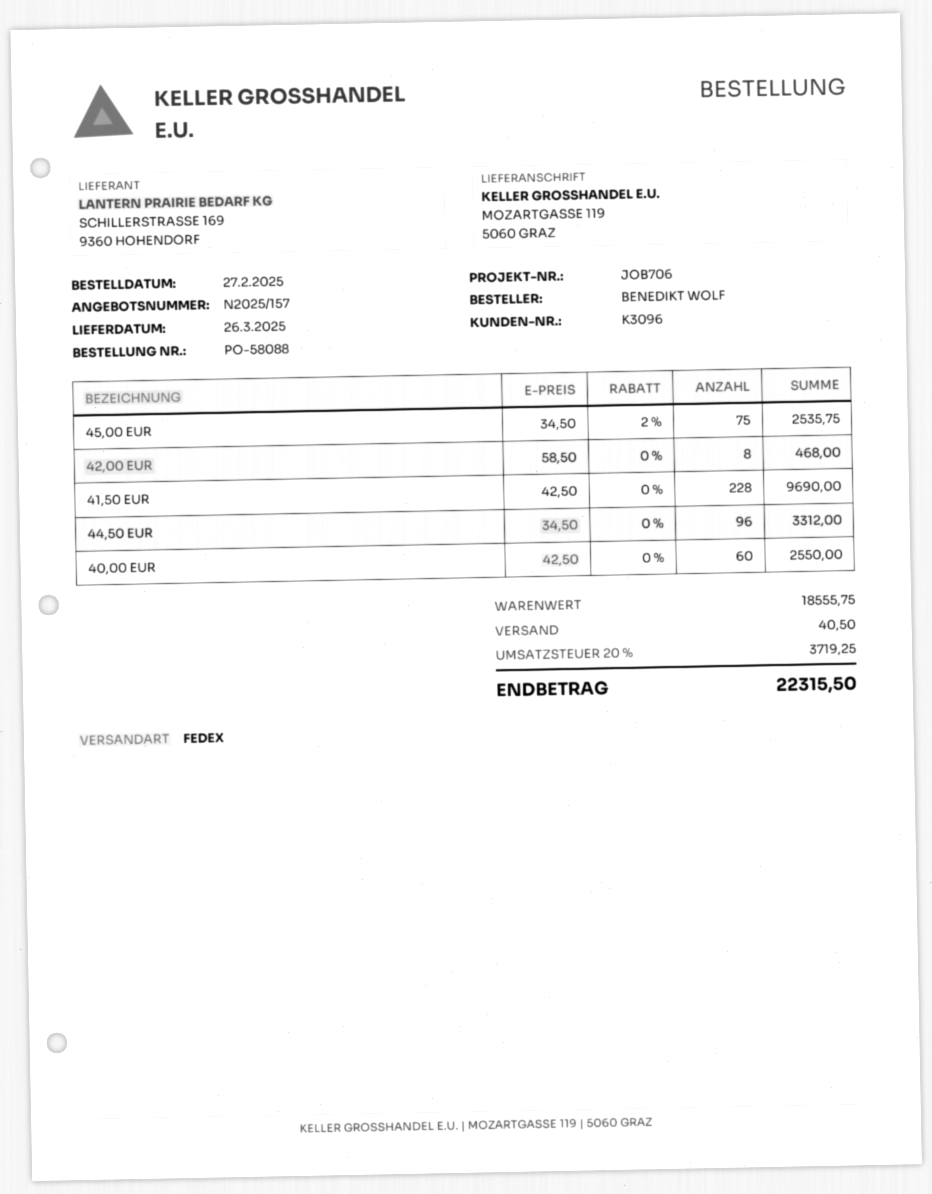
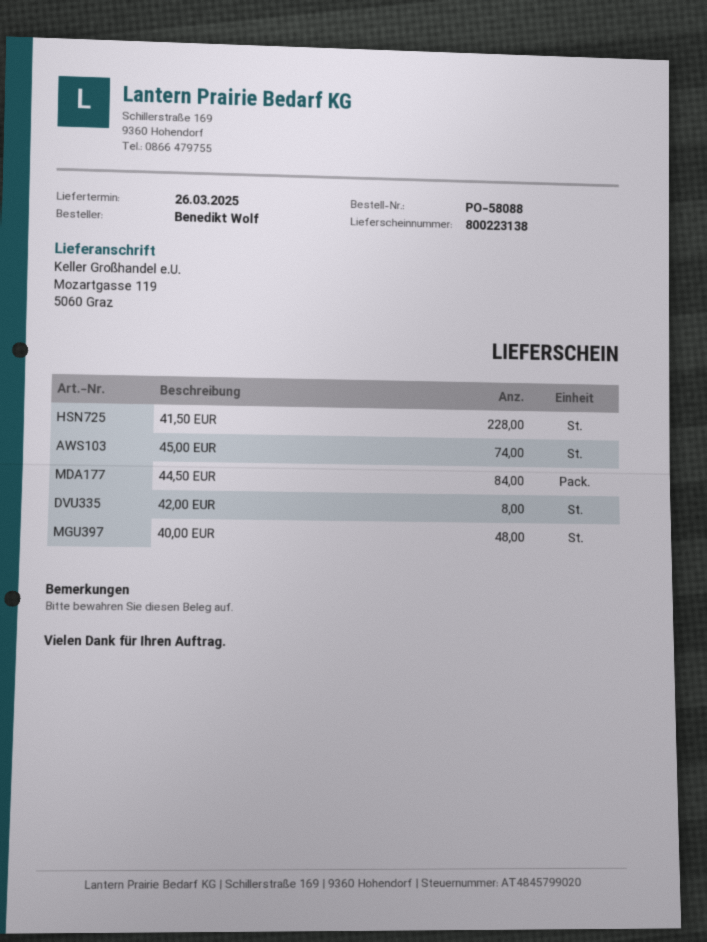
45,00 EUR: 75 -> 74
44,50 EUR: 96 -> 84
40,00 EUR: 60 -> 48

